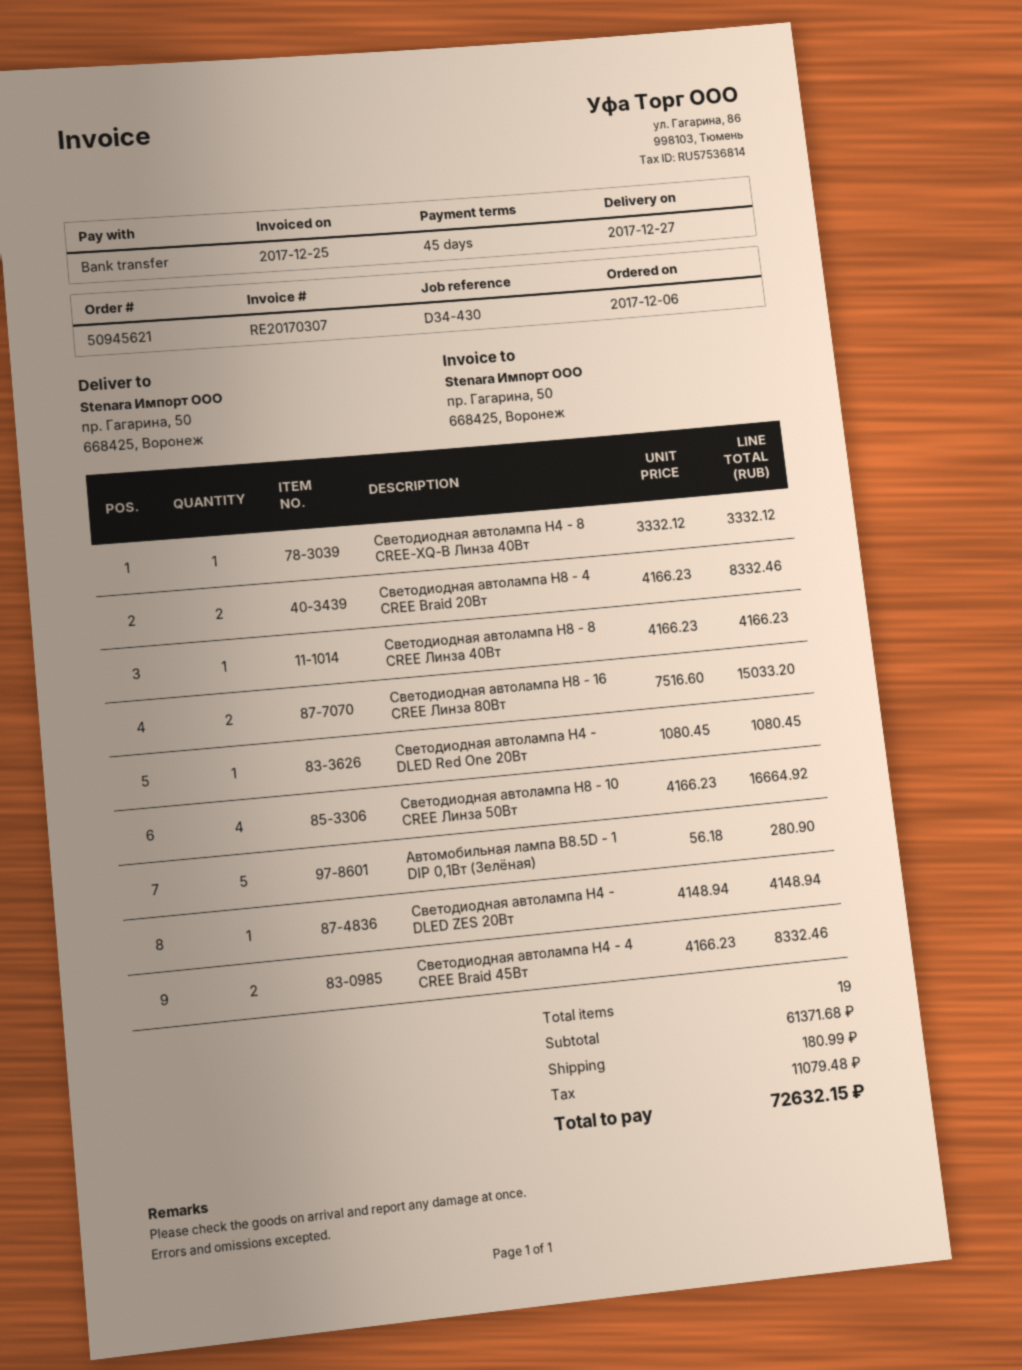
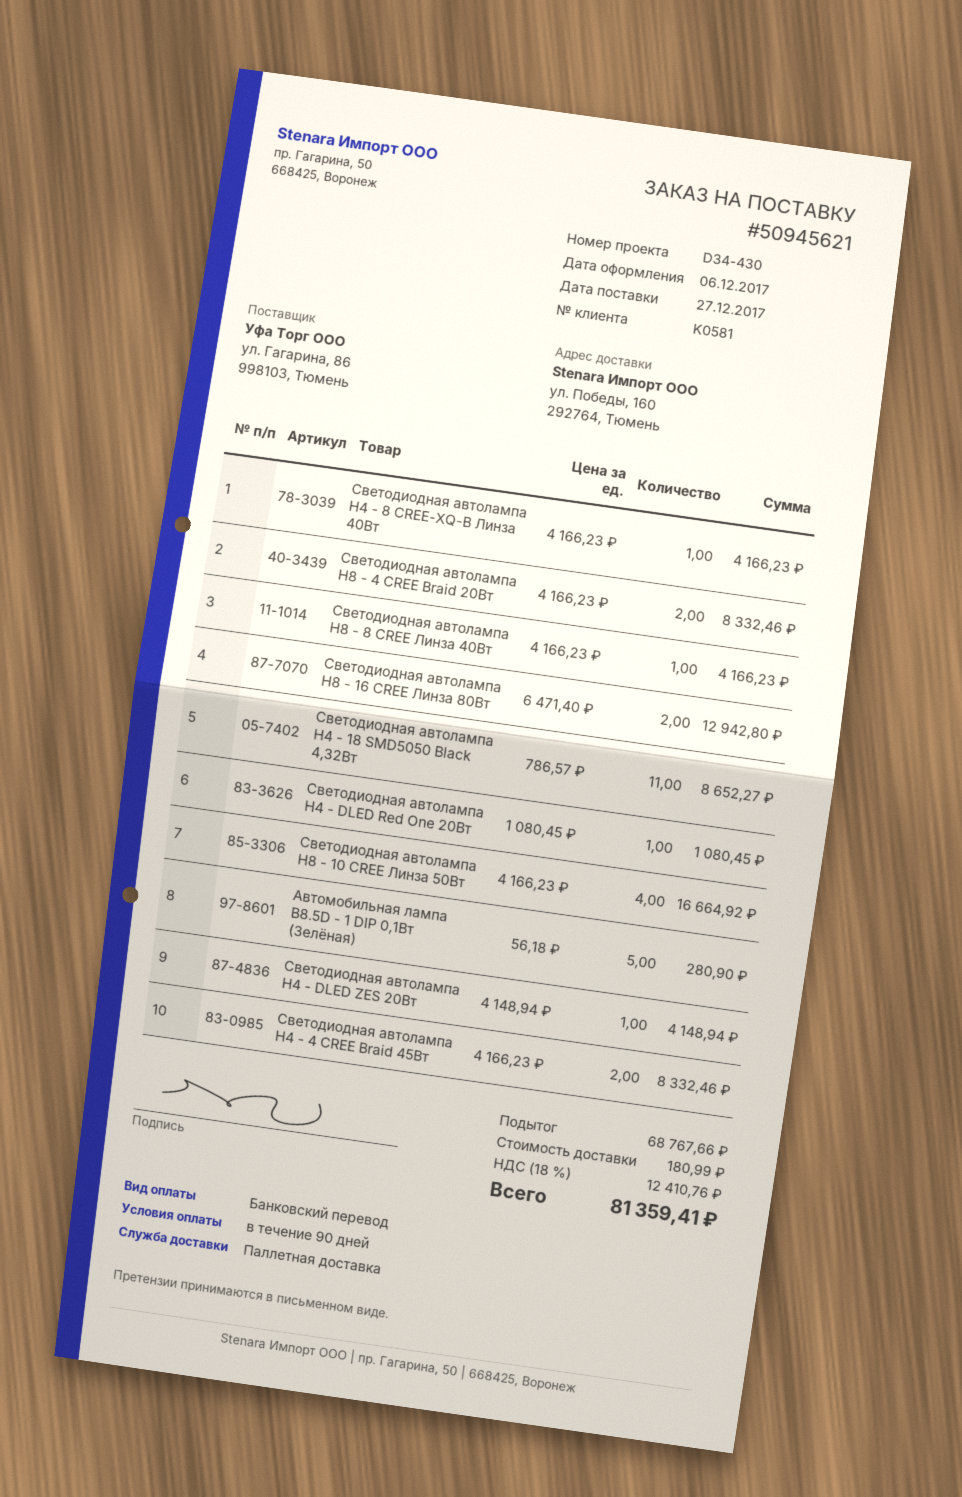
payment terms: 45 days -> 90 days
ship to: пр. Гагарина, 50, 668425, Воронеж -> ул. Победы, 160, 292764, Тюмень
Светодиодная автолампа Н4 - 8 CREE-XQ-B Линза 40Вт: 1 x 3332.12 = 3332.12 -> 1 x 4166.23 = 4166.23
Светодиодная автолампа Н8 - 16 CREE Линза 80Вт: 2 x 7516.60 = 15033.20 -> 2 x 6471.40 = 12942.80
Светодиодная автолампа Н4 - 18 SMD5050 Black 4,32Вт: none -> 11 x 786.57 = 8652.27
subtotal: 61371.68 -> 68767.66
tax: 11079.48 -> 12410.76
total: 72632.15 -> 81359.41

